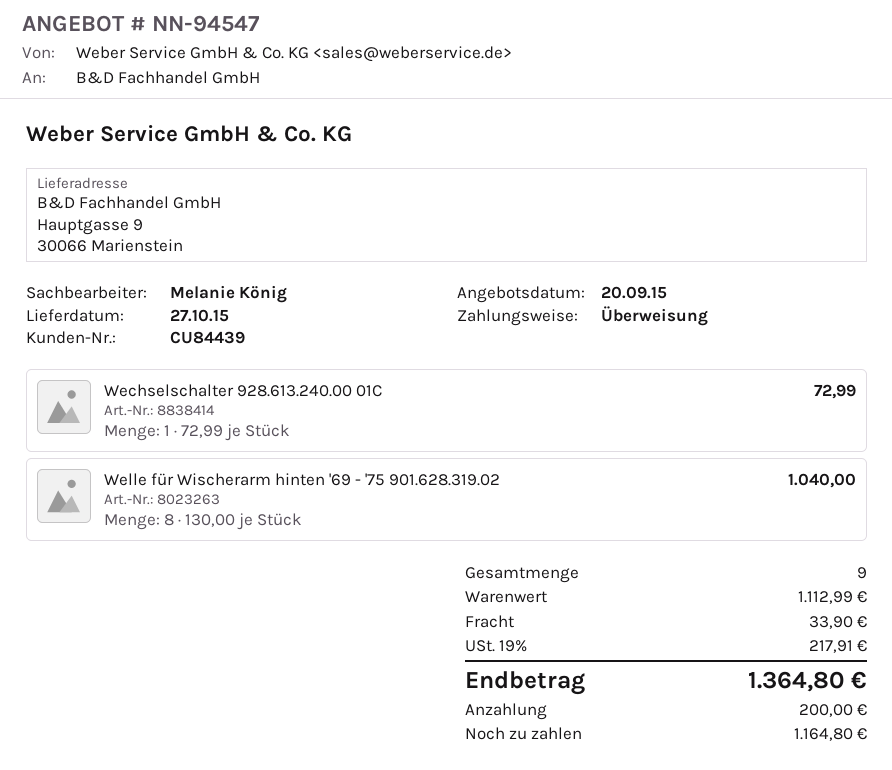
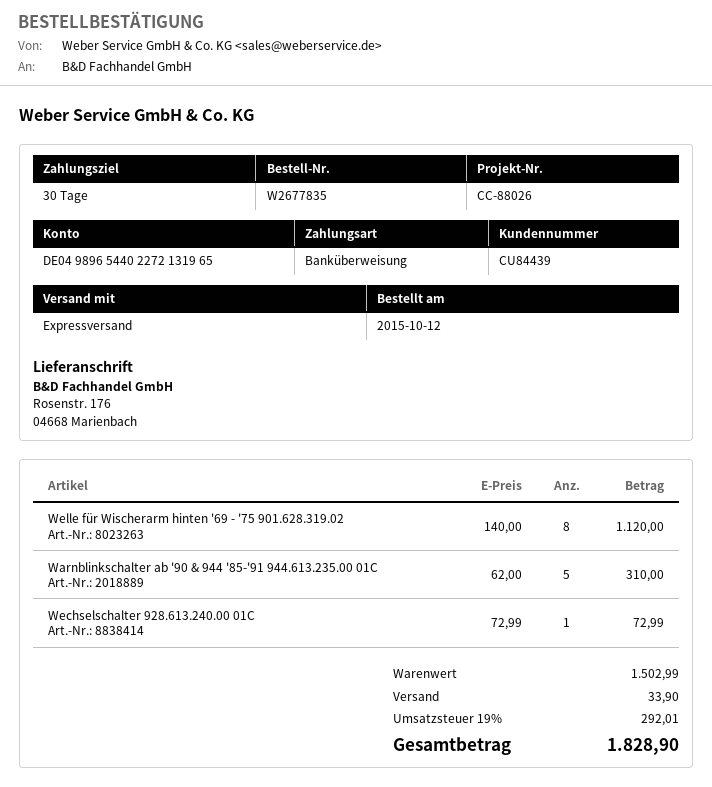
ship to: Hauptgasse 9, 30066 Marienstein -> Rosenstr. 176, 04668 Marienbach
Welle für Wischerarm hinten '69 - '75 901.628.319.02: 8 x 130.00 = 1040.00 -> 8 x 140.00 = 1120.00
Warnblinkschalter ab '90 & 944 '85-'91 944.613.235.00 01C: none -> 5 x 62.00 = 310.00
subtotal: 1112.99 -> 1502.99
tax: 19% = 217.91 -> 19% = 292.01
total: 1364.80 -> 1828.90

